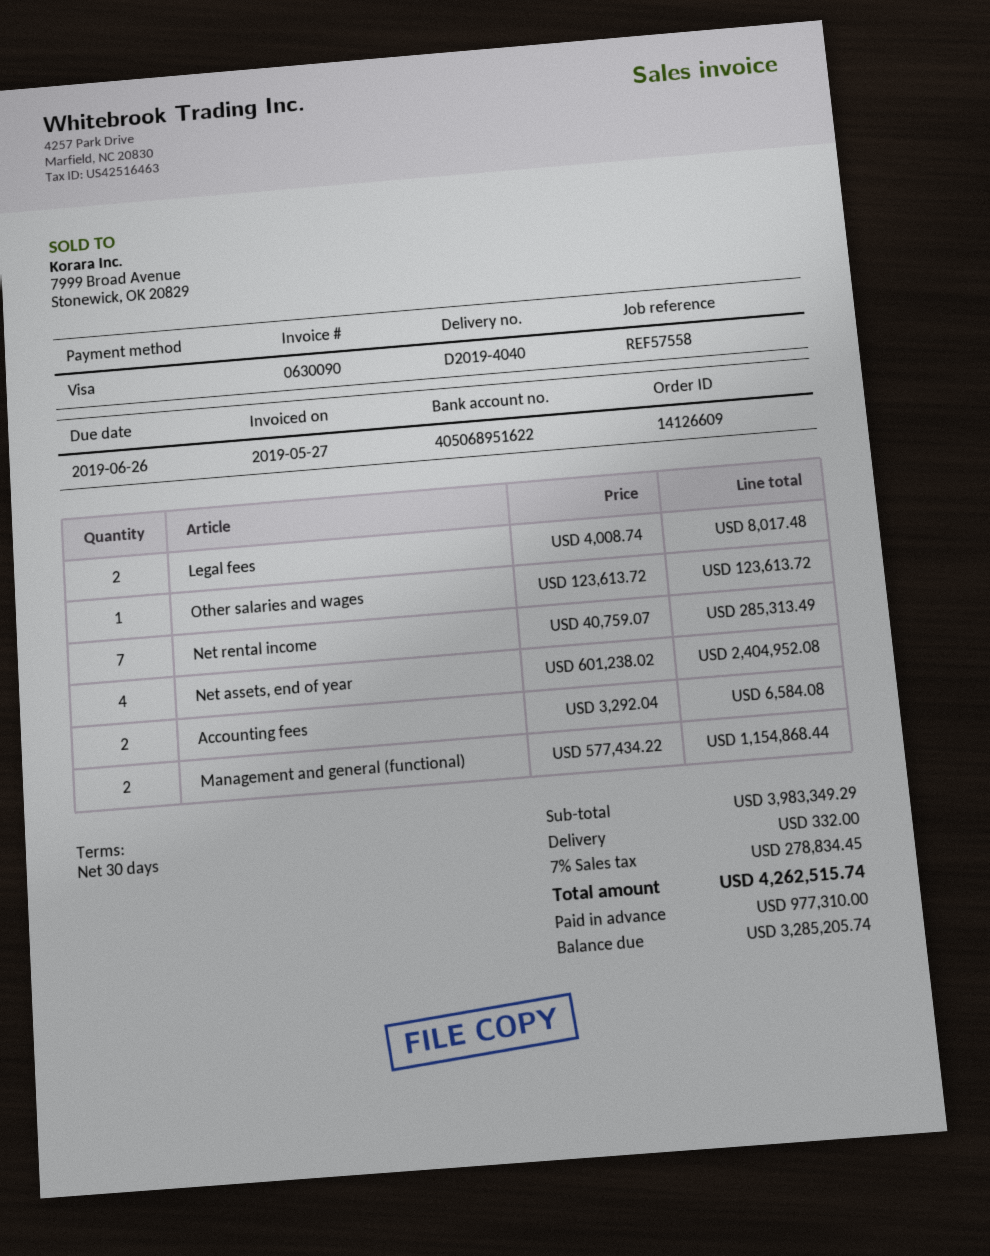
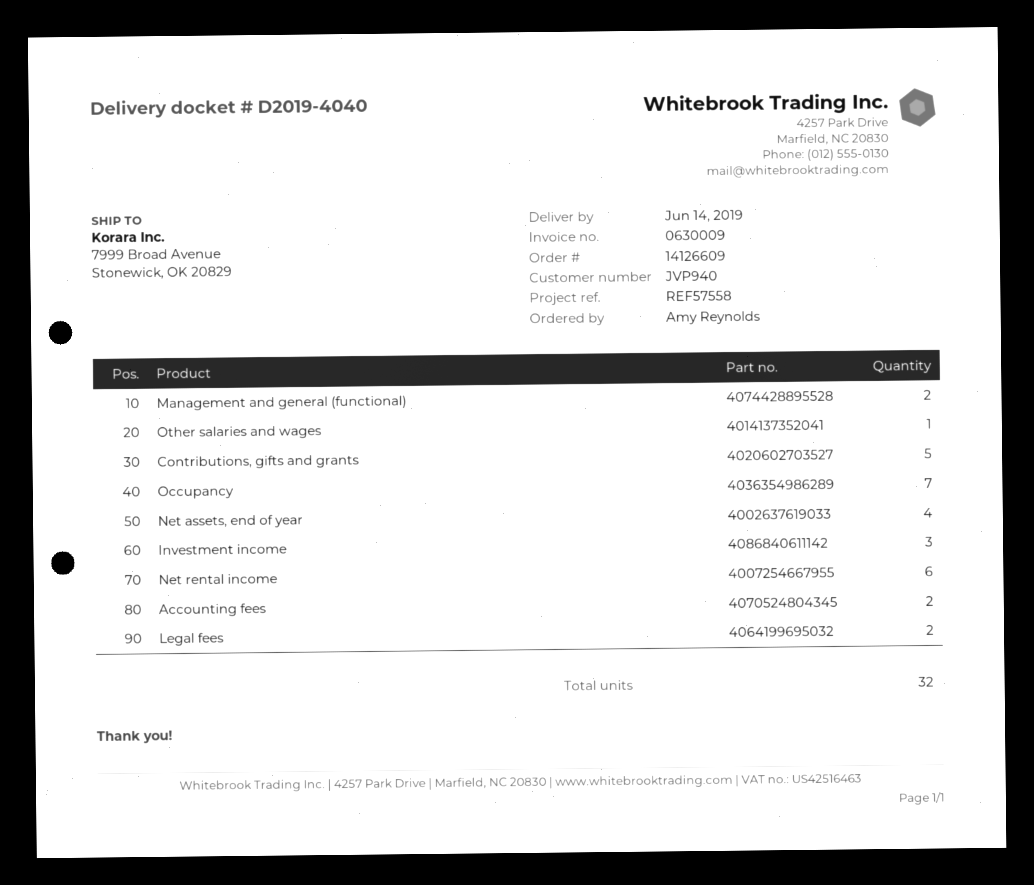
invoice number: 0630090 -> 0630009
Net rental income: 7 -> 6
Contributions, gifts and grants: none -> 5
Occupancy: none -> 7
Investment income: none -> 3

